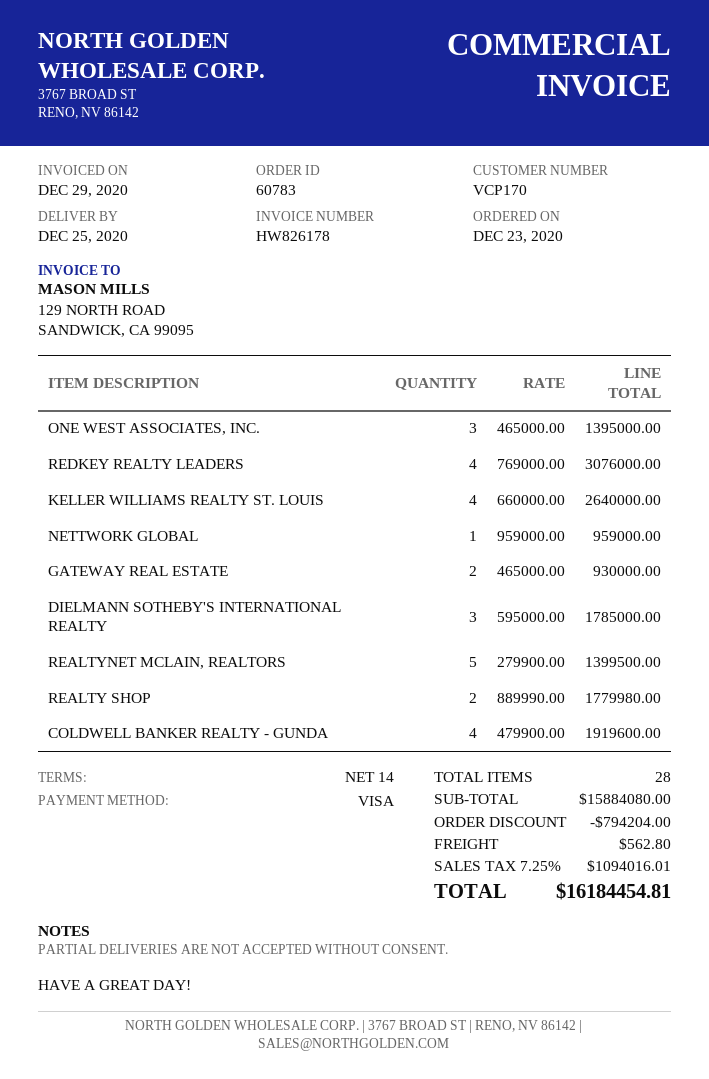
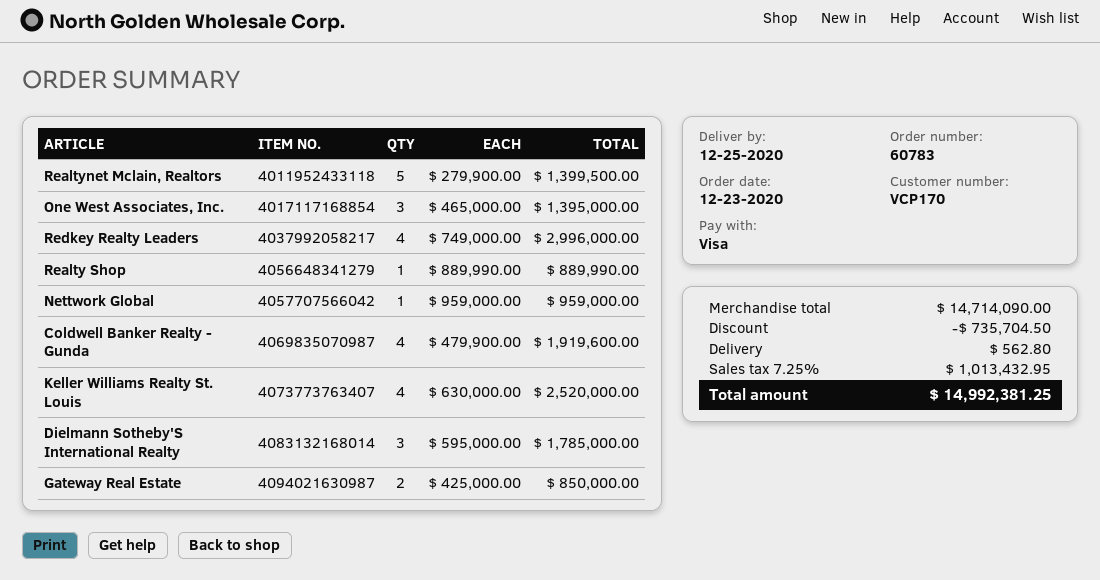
REDKEY REALTY LEADERS: 4 x 769000.00 = 3076000.00 -> 4 x 749000.00 = 2996000.00
KELLER WILLIAMS REALTY ST. LOUIS: 4 x 660000.00 = 2640000.00 -> 4 x 630000.00 = 2520000.00
GATEWAY REAL ESTATE: 2 x 465000.00 = 930000.00 -> 2 x 425000.00 = 850000.00
REALTY SHOP: 2 x 889990.00 = 1779980.00 -> 1 x 889990.00 = 889990.00
subtotal: 15884080.00 -> 14714090.00
discount: 794204.00 -> 735704.50
tax: 7.25% = 1094016.01 -> 7.25% = 1013432.95
total: 16184454.81 -> 14992381.25

